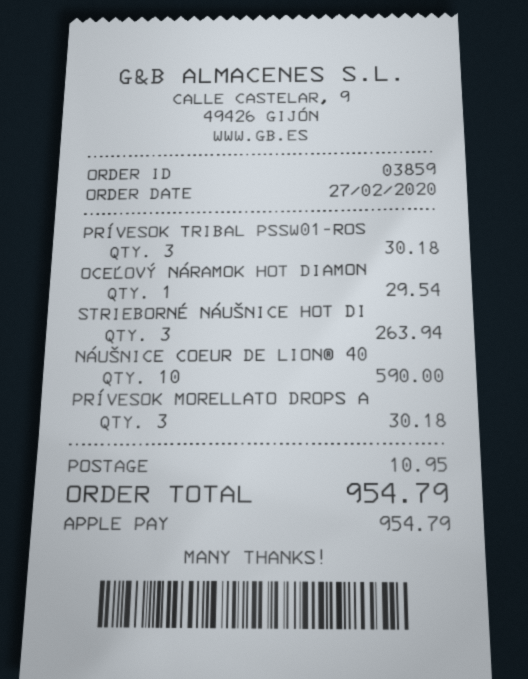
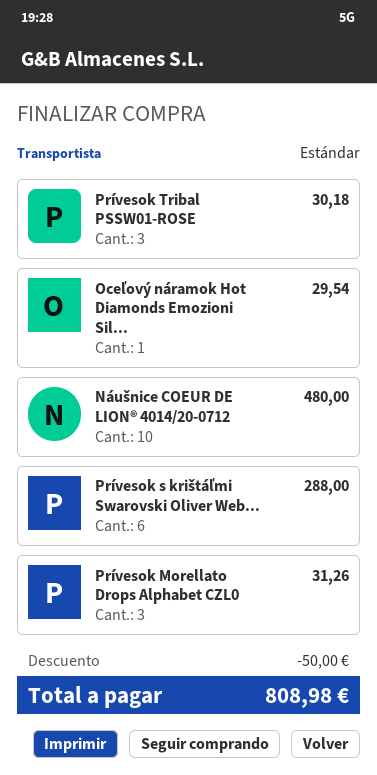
STRIEBORNÉ NÁUŠNICE HOT DI: 3 for 263.94 -> none
NÁUŠNICE COEUR DE LION® 40: 10 for 590.00 -> 10 for 480.00
PRÍVESOK MORELLATO DROPS A: 3 for 30.18 -> 3 for 31.26
Prívesok s krištáľmi Swarovski Oliver Web...: none -> 6 for 288.00
discount: none -> 50.00
shipping: 10.95 -> none
total: 954.79 -> 808.98

